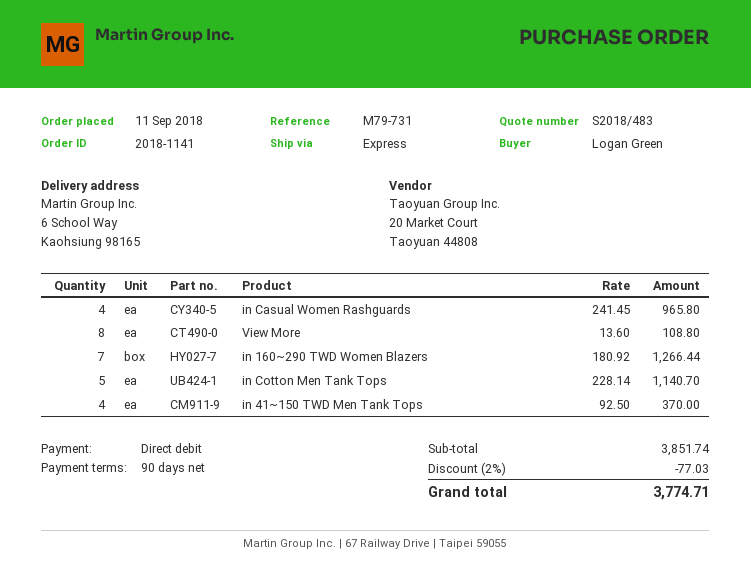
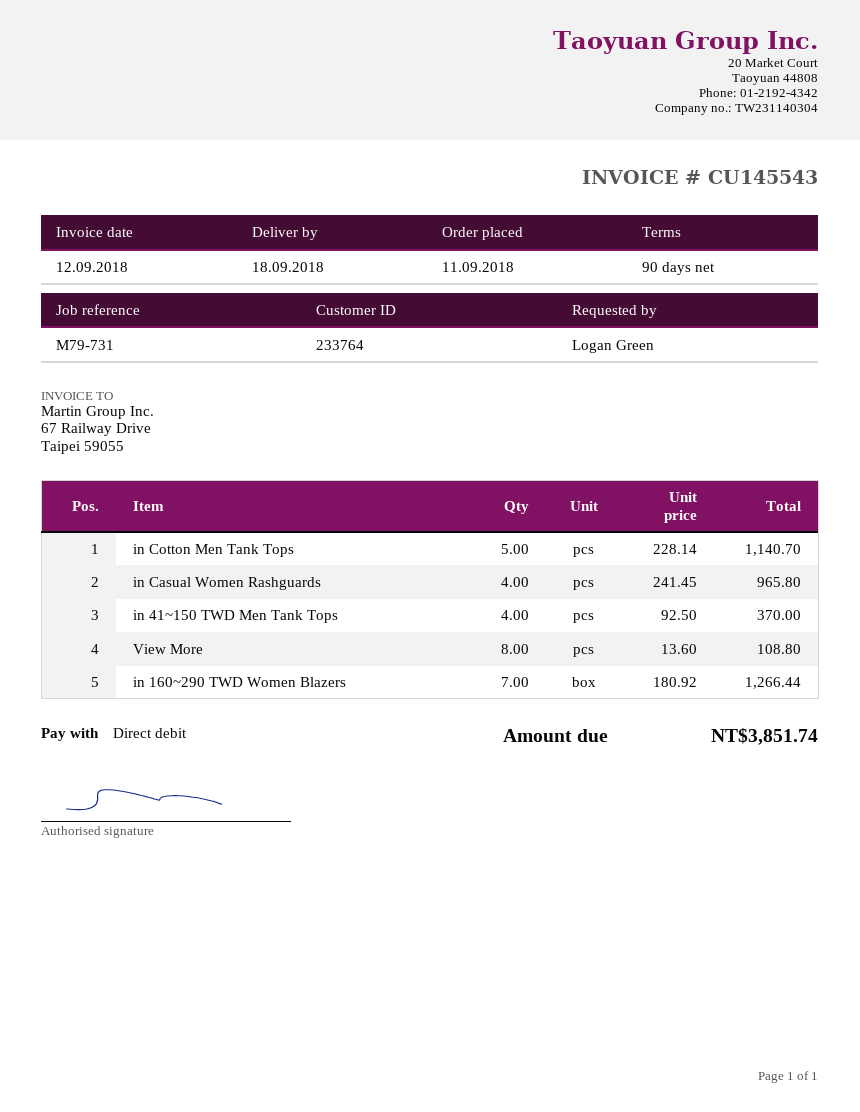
discount: 2% = 77.03 -> none
total: 3774.71 -> 3851.74

